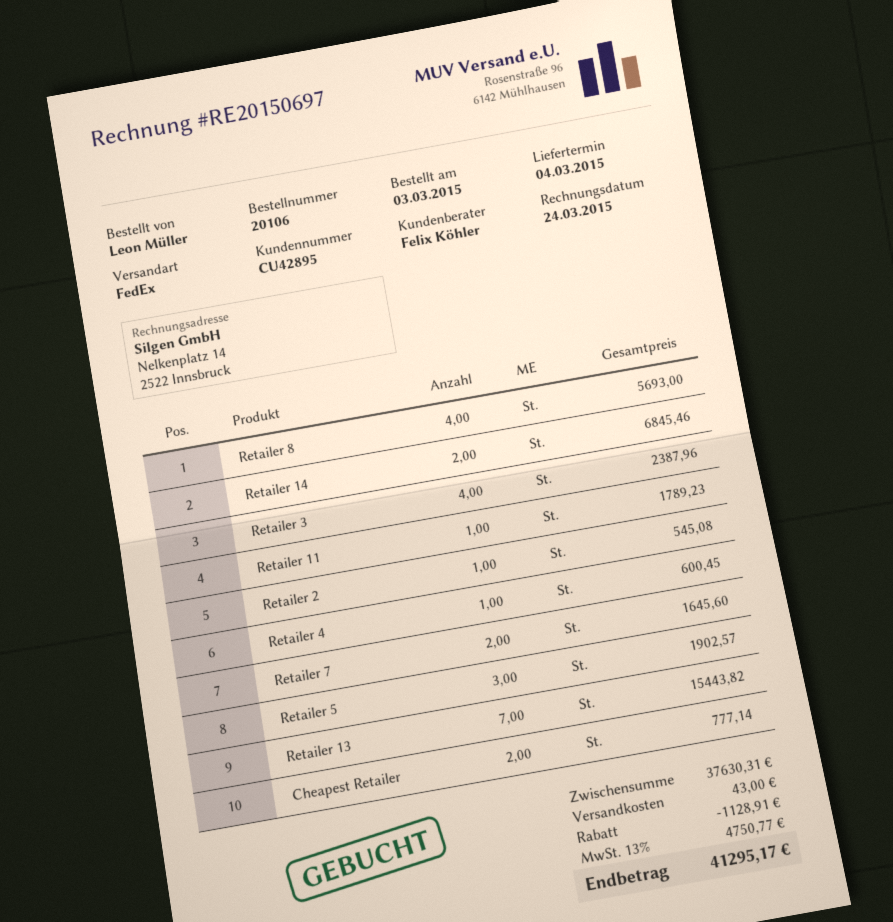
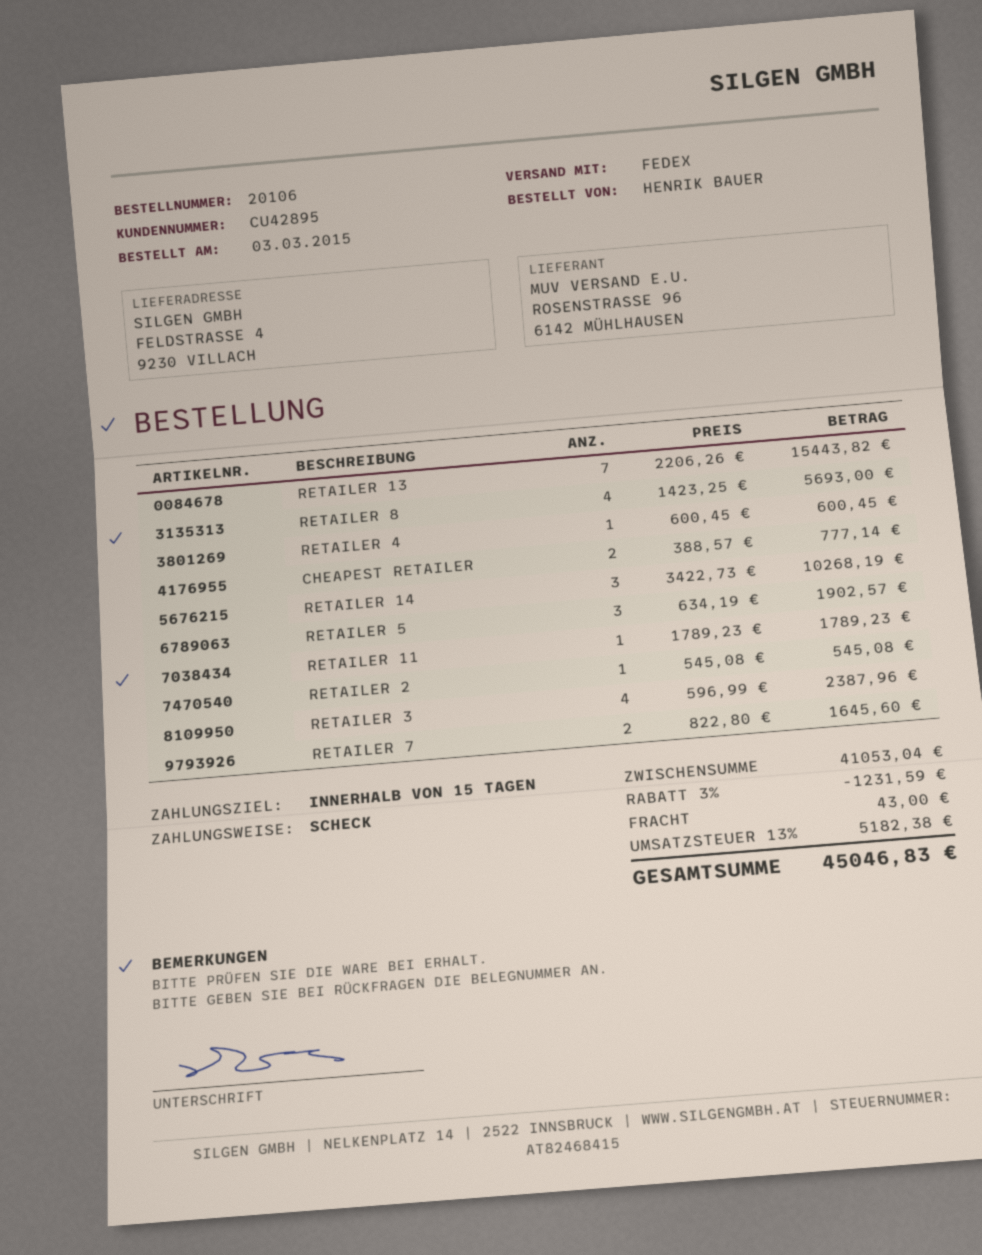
ordered by: Leon Müller -> HENRIK BAUER
Retailer 14: 2 for 6845.46 -> 3 for 10268.19
subtotal: 37630.31 -> 41053.04
discount: 1128.91 -> 1231.59
tax: 13% = 4750.77 -> 13% = 5182.38
total: 41295.17 -> 45046.83

